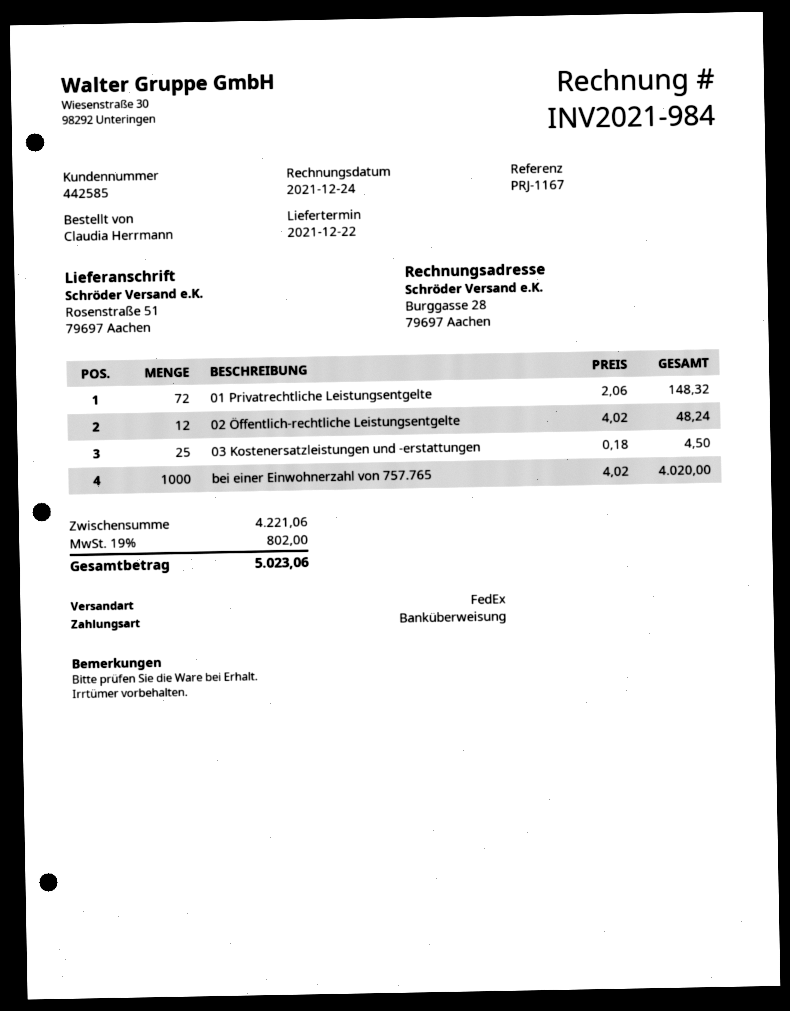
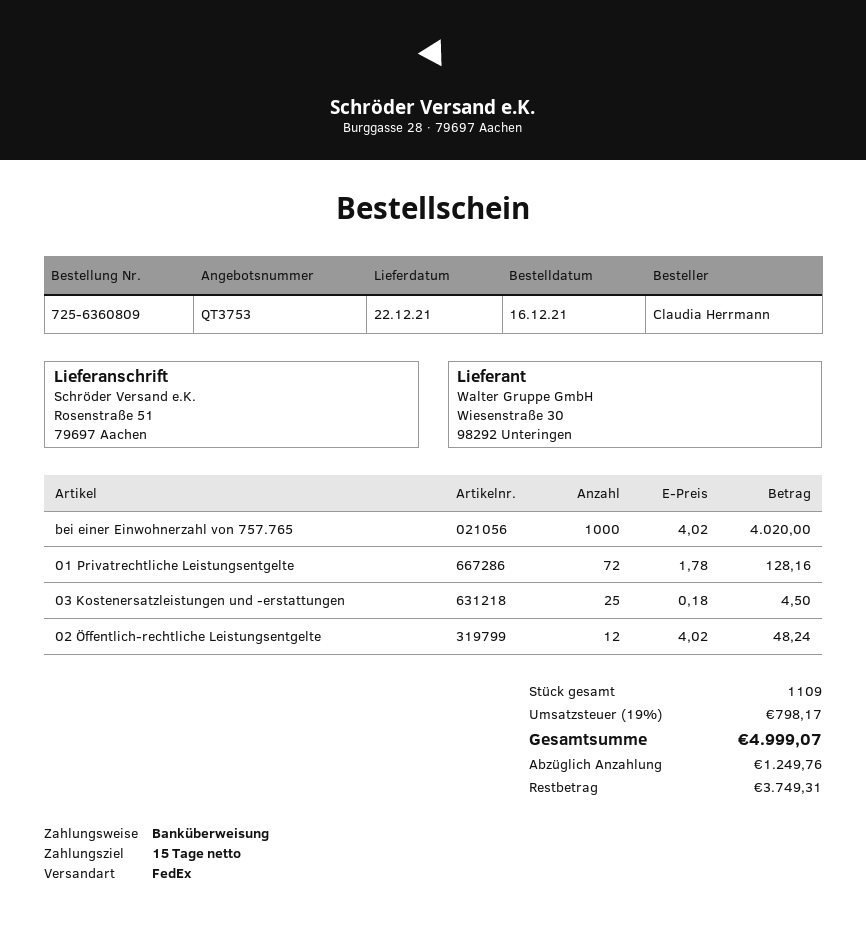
01 Privatrechtliche Leistungsentgelte: 72 x 2.06 = 148.32 -> 72 x 1.78 = 128.16
tax: 19% = 802.00 -> 19% = 798.17
total: 5023.06 -> 4999.07

